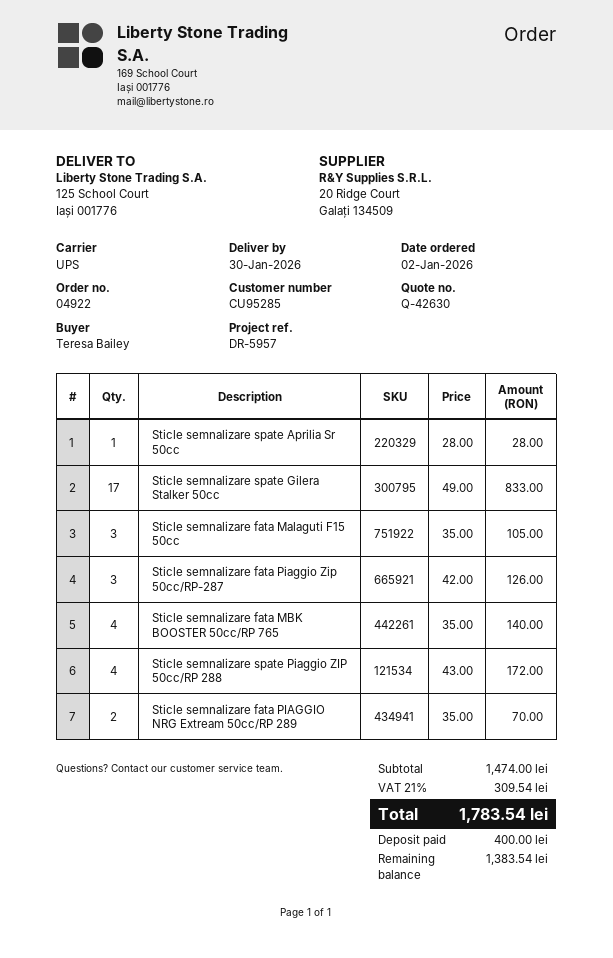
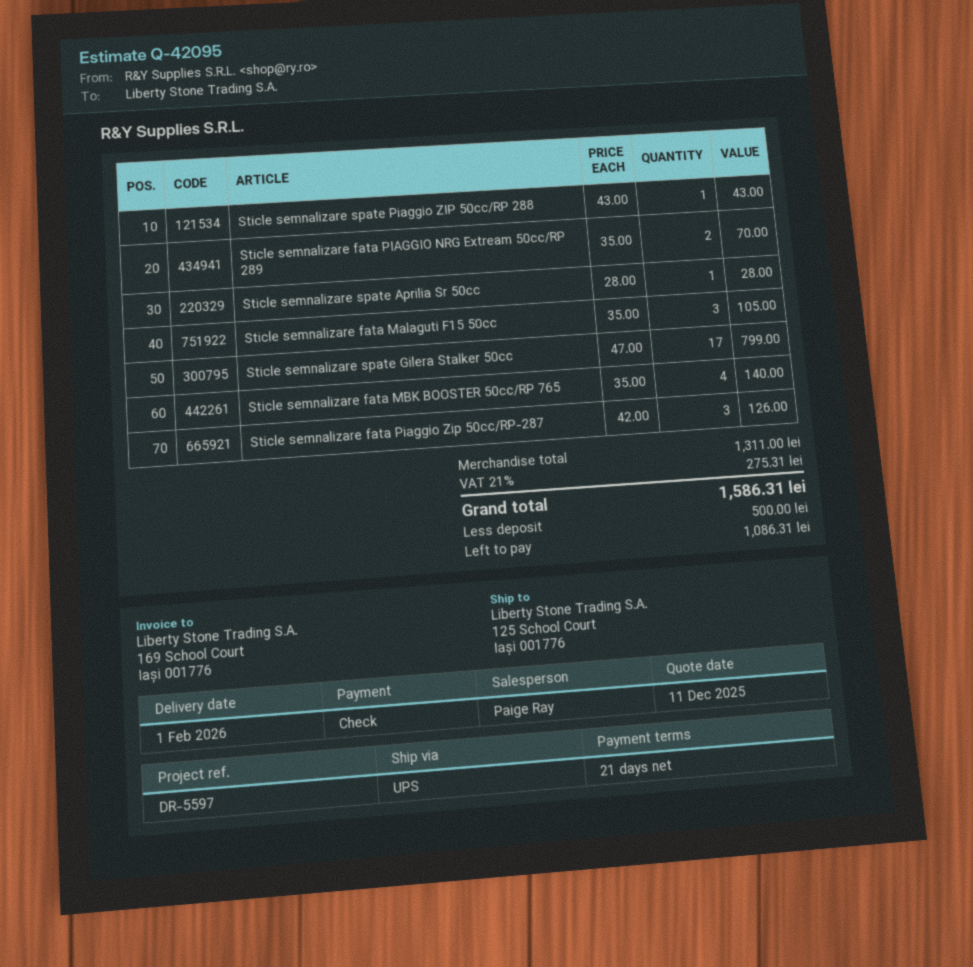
quote number: Q-42630 -> Q-42095
delivery date: 2026-01-30 -> 2026-02-01
reference: DR-5957 -> DR-5597
Sticle semnalizare spate Gilera Stalker 50cc: 17 x 49.00 = 833.00 -> 17 x 47.00 = 799.00
Sticle semnalizare spate Piaggio ZIP 50cc/RP 288: 4 x 43.00 = 172.00 -> 1 x 43.00 = 43.00
subtotal: 1474.00 -> 1311.00
tax: 21% = 309.54 -> 21% = 275.31
total: 1783.54 -> 1586.31
deposit: 400.00 -> 500.00
balance: 1383.54 -> 1086.31

